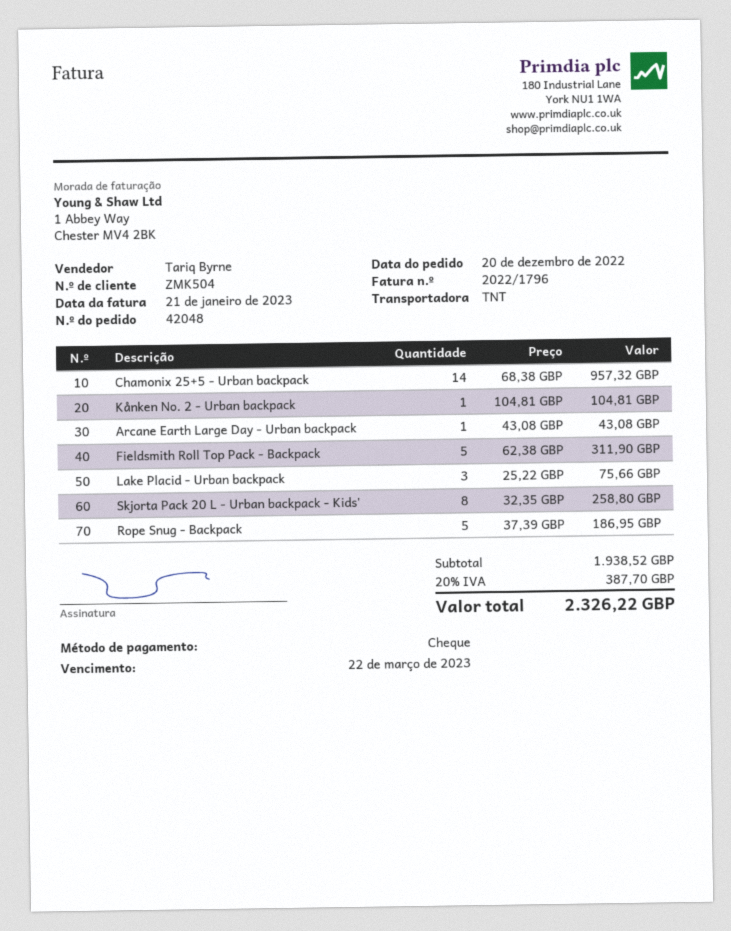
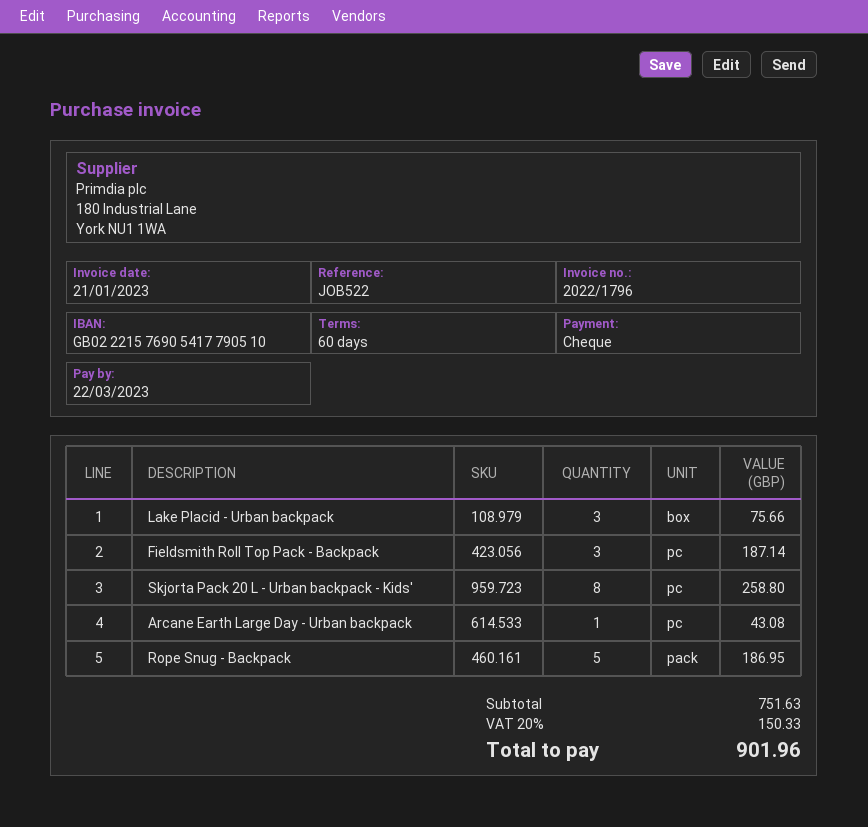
Chamonix 25+5 - Urban backpack: 14 for 957.32 -> none
Kånken No. 2 - Urban backpack: 1 for 104.81 -> none
Fieldsmith Roll Top Pack - Backpack: 5 for 311.90 -> 3 for 187.14
subtotal: 1938.52 -> 751.63
tax: 20% = 387.70 -> 20% = 150.33
total: 2326.22 -> 901.96

